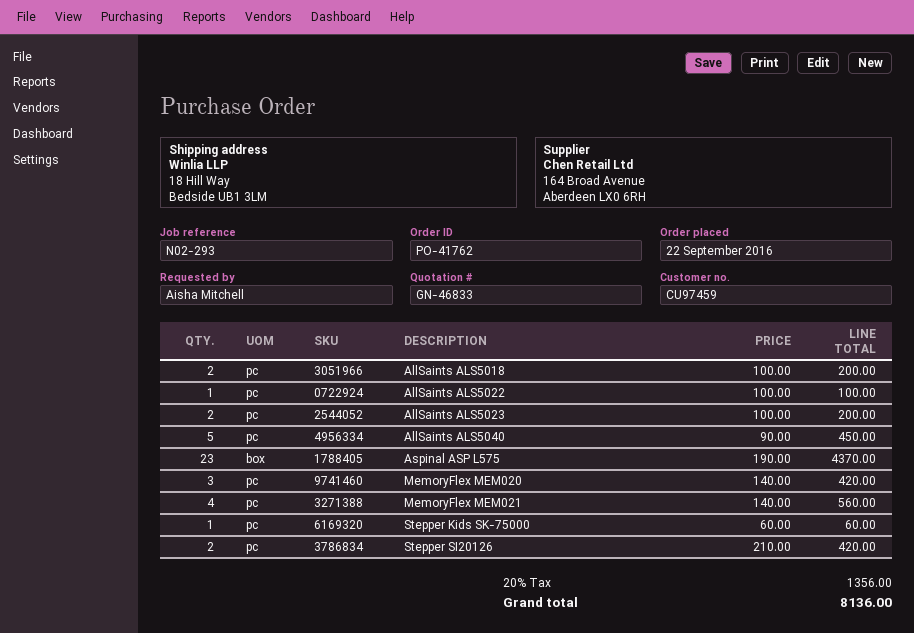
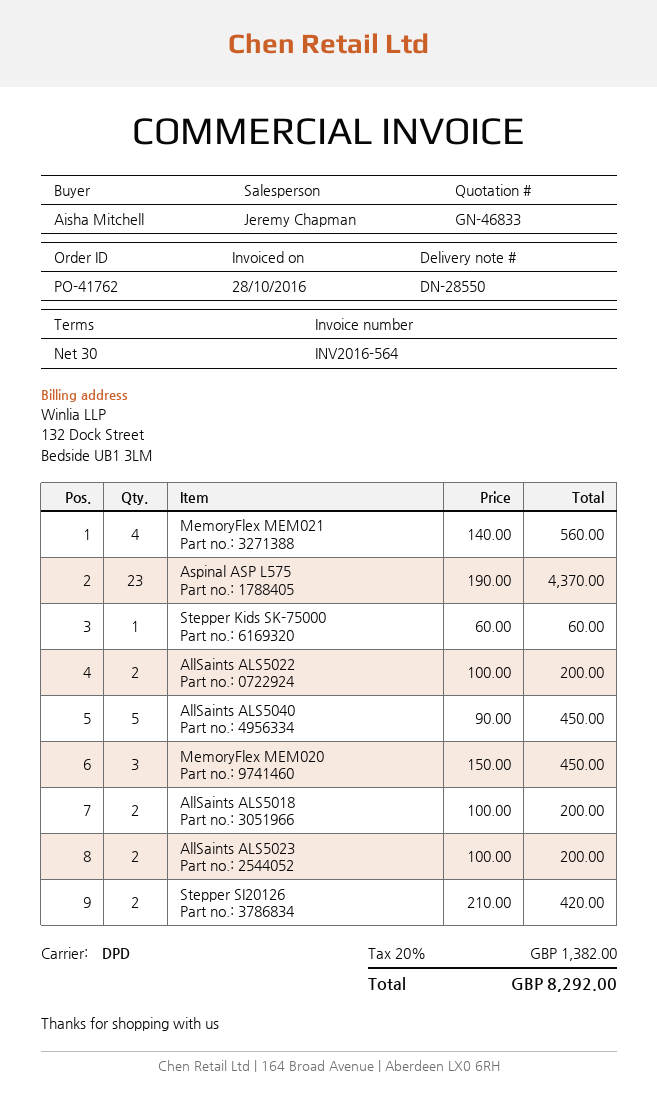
AllSaints ALS5022: 1 x 100.00 = 100.00 -> 2 x 100.00 = 200.00
MemoryFlex MEM020: 3 x 140.00 = 420.00 -> 3 x 150.00 = 450.00
tax: 20% = 1356.00 -> 20% = 1382.00
total: 8136.00 -> 8292.00

